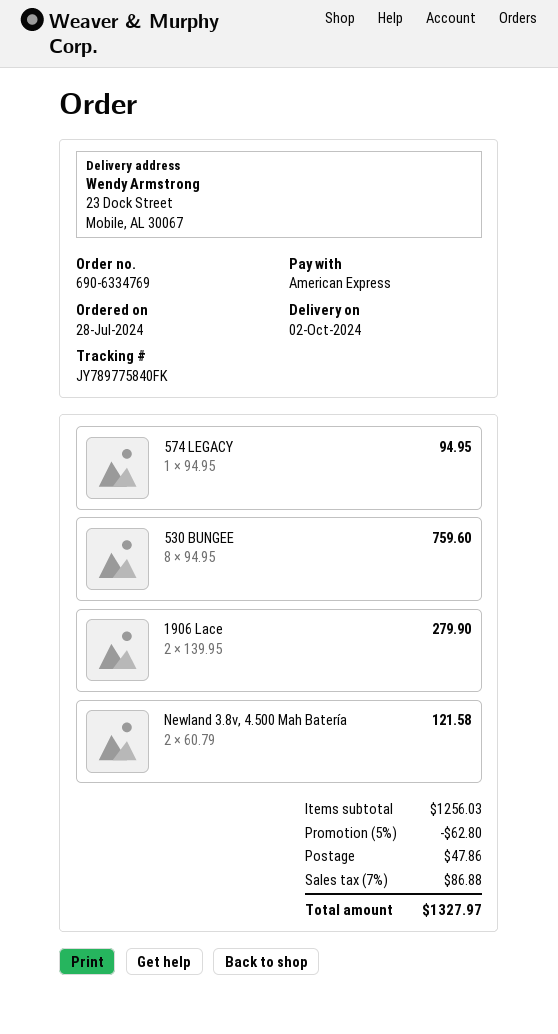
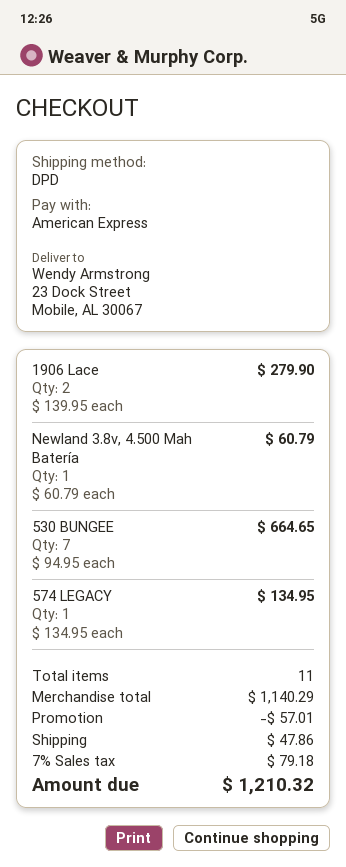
574 LEGACY: 1 x 94.95 = 94.95 -> 1 x 134.95 = 134.95
530 BUNGEE: 8 x 94.95 = 759.60 -> 7 x 94.95 = 664.65
Newland 3.8v, 4.500 Mah Batería: 2 x 60.79 = 121.58 -> 1 x 60.79 = 60.79
subtotal: 1256.03 -> 1140.29
discount: 62.80 -> 57.01
tax: 7% = 86.88 -> 7% = 79.18
total: 1327.97 -> 1210.32

